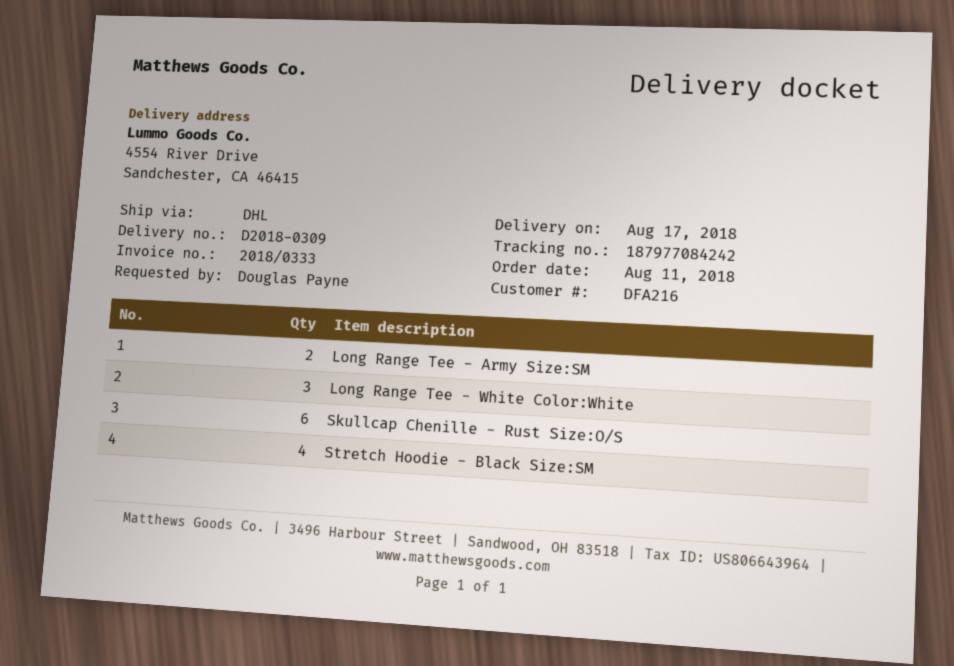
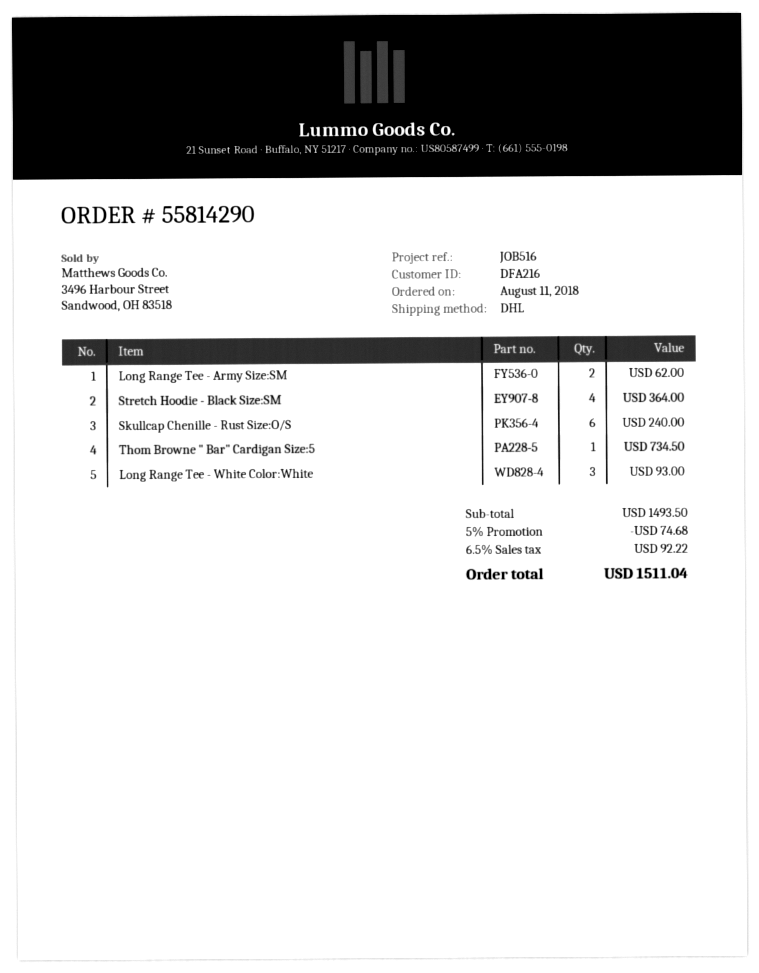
Thom Browne " Bar" Cardigan Size:5: none -> 1

